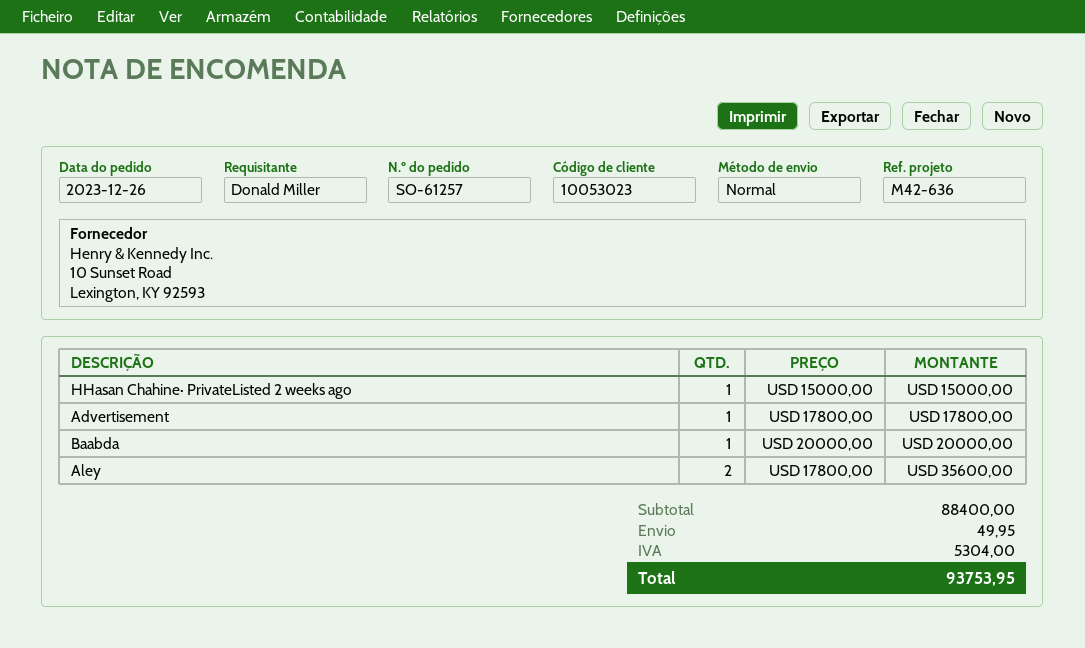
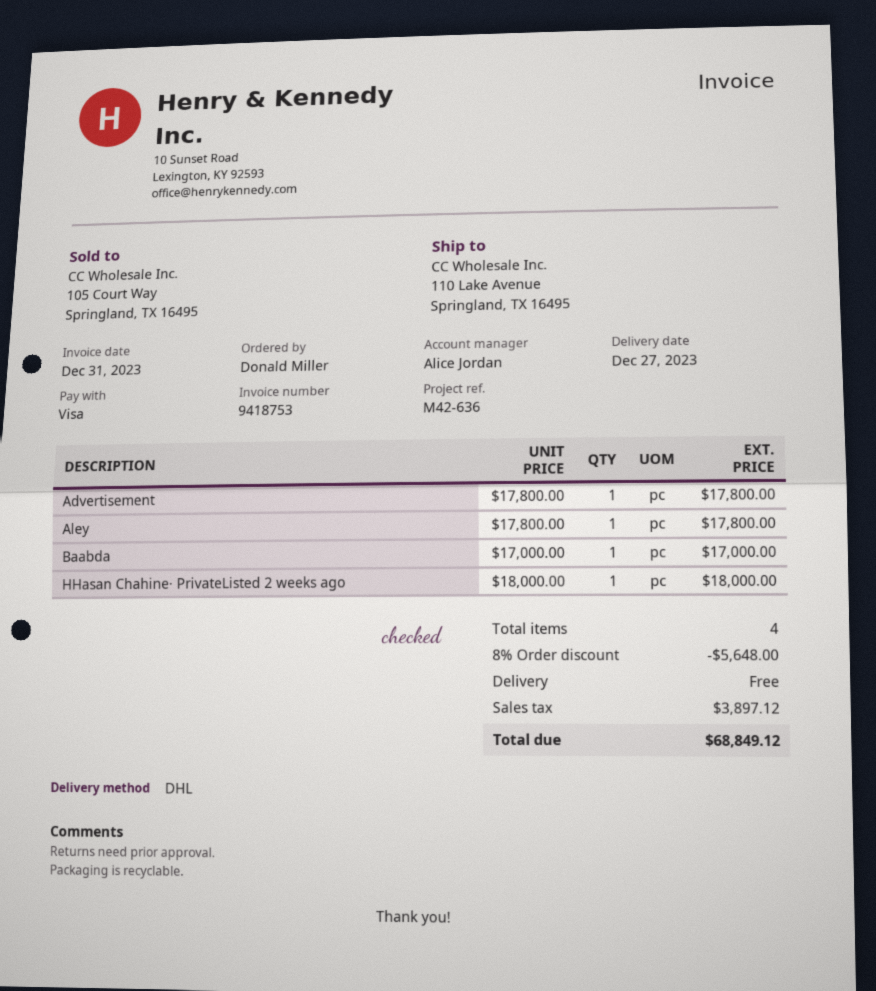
shipping method: standard -> DHL
HHasan Chahine· PrivateListed 2 weeks ago: 1 x 15000.00 = 15000.00 -> 1 x 18000.00 = 18000.00
Baabda: 1 x 20000.00 = 20000.00 -> 1 x 17000.00 = 17000.00
Aley: 2 x 17800.00 = 35600.00 -> 1 x 17800.00 = 17800.00
discount: none -> 8% = 5648.00
shipping: 49.95 -> 0.00
tax: 5304.00 -> 3897.12
total: 93753.95 -> 68849.12

